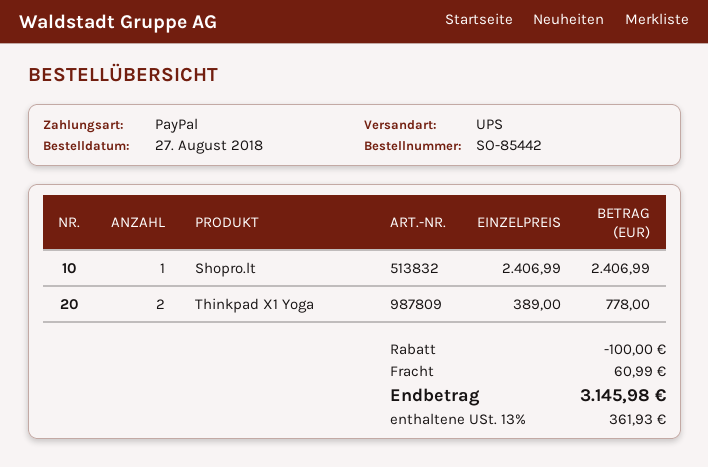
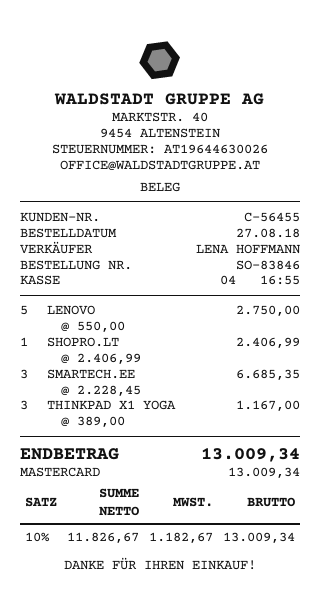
order number: SO-85442 -> SO-83846
payment method: PayPal -> Mastercard
Thinkpad X1 Yoga: 2 x 389.00 = 778.00 -> 3 x 389.00 = 1167.00
LENOVO: none -> 5 x 550.00 = 2750.00
SMARTECH.EE: none -> 3 x 2228.45 = 6685.35
discount: 100.00 -> none
shipping: 60.99 -> none
tax: 13% = 361.93 -> 10% = 1182.67
total: 3145.98 -> 13009.34

